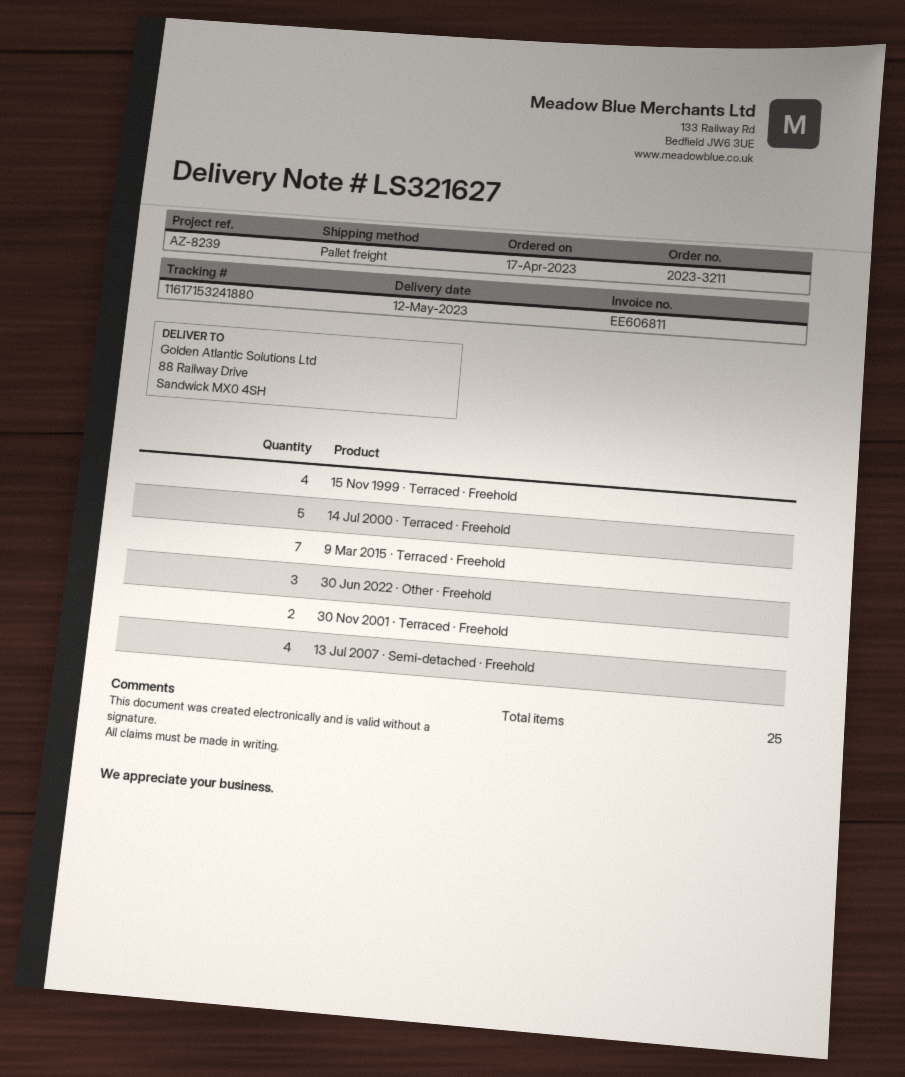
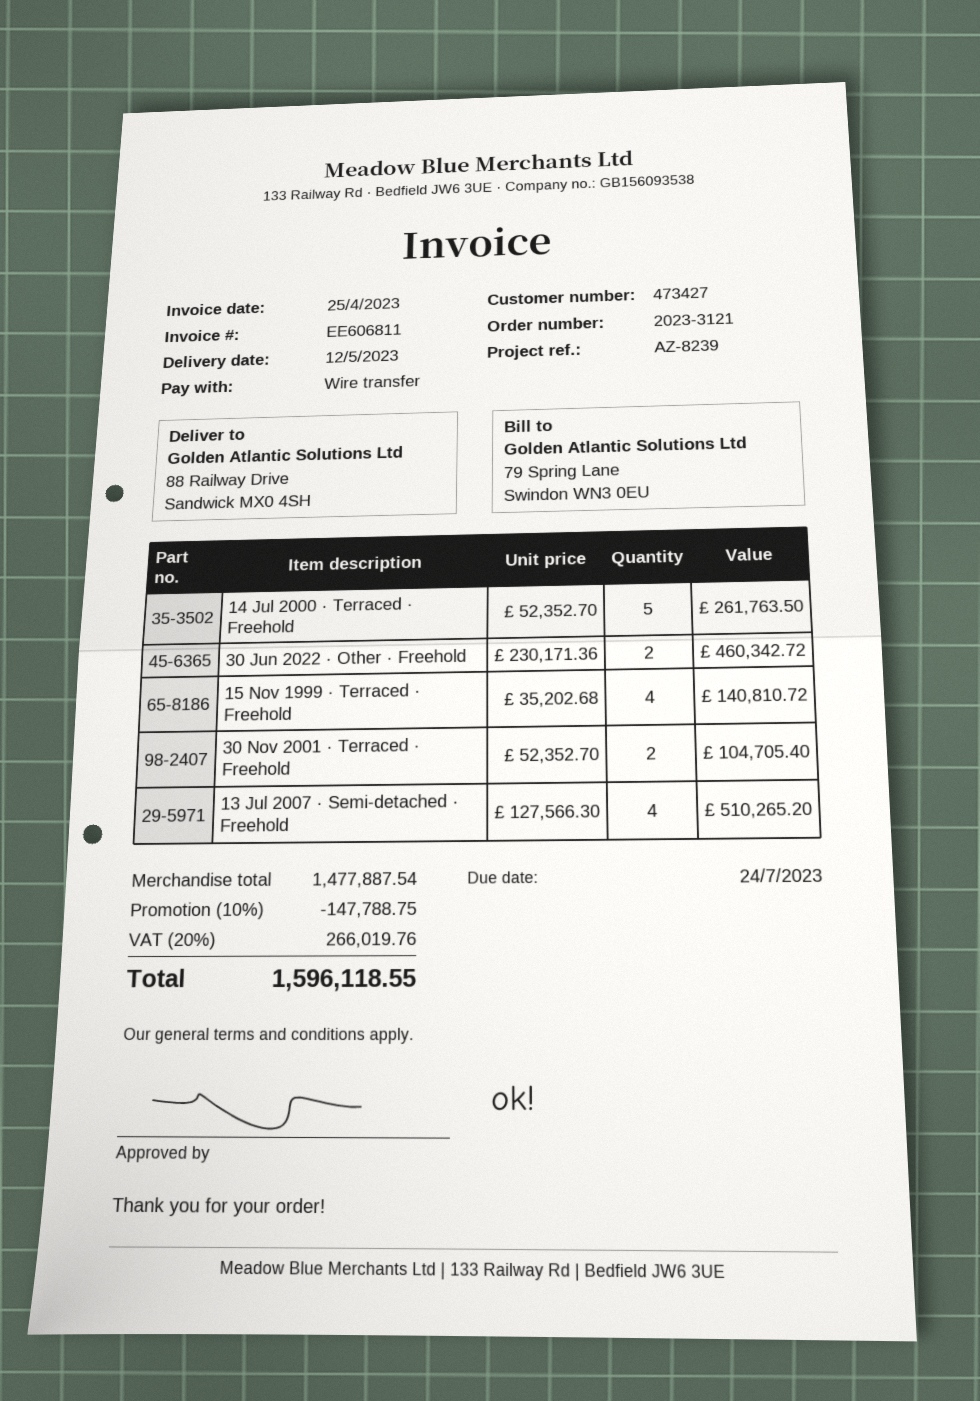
order number: 2023-3211 -> 2023-3121
9 Mar 2015 · Terraced · Freehold: 7 -> none
30 Jun 2022 · Other · Freehold: 3 -> 2

